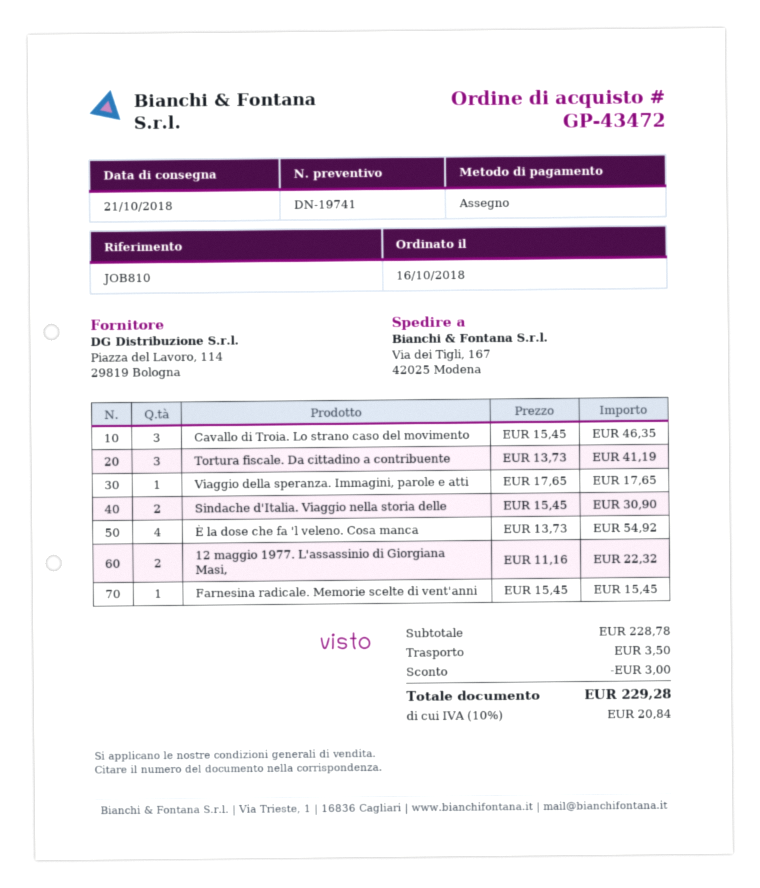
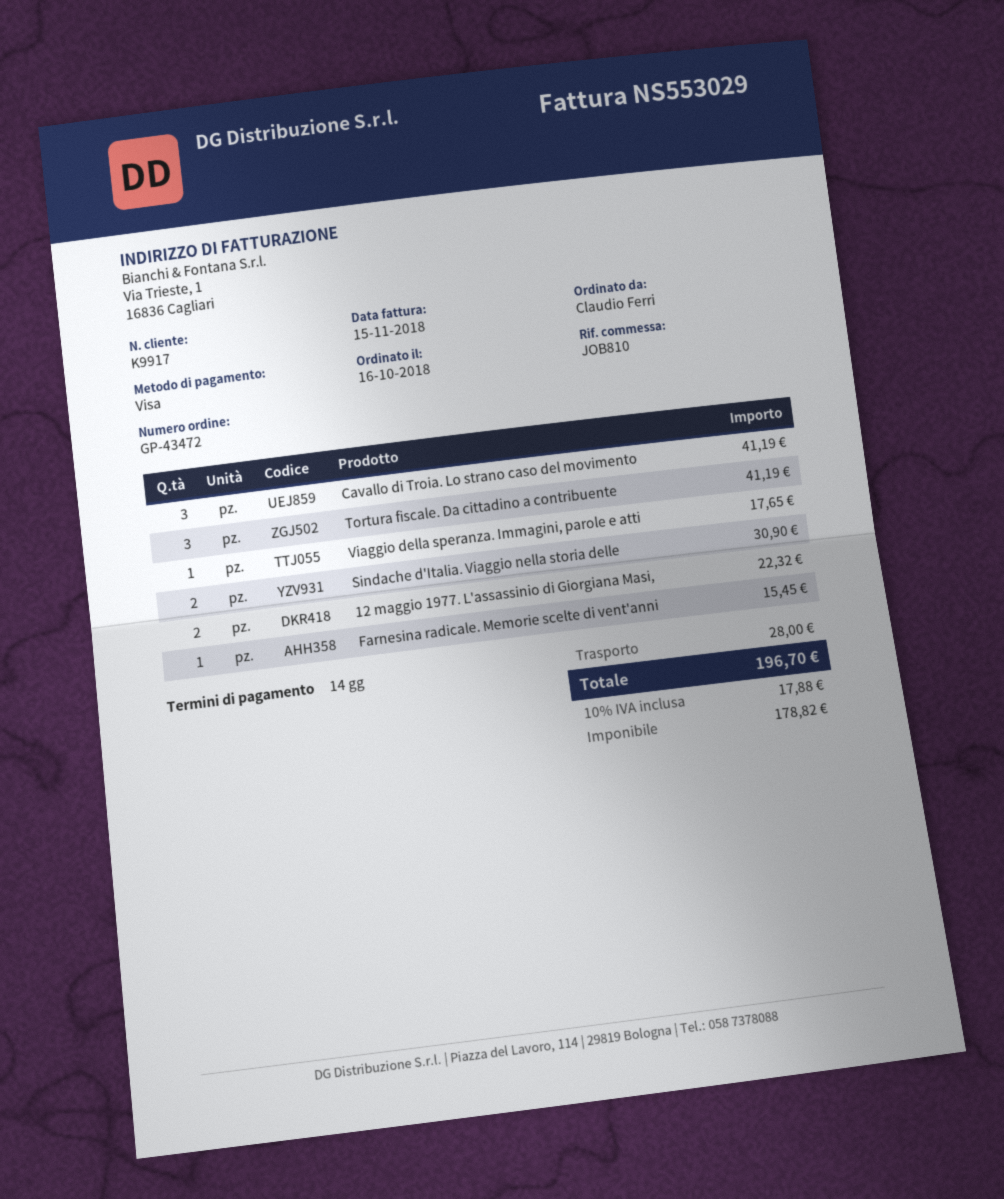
payment method: cheque -> Visa
Cavallo di Troia. Lo strano caso del movimento: 3 for 46.35 -> 3 for 41.19
È la dose che fa 'l veleno. Cosa manca: 4 for 54.92 -> none
discount: 3.00 -> none
shipping: 3.50 -> 28.00
tax: 10% = 20.84 -> 10% = 17.88
total: 229.28 -> 196.70

